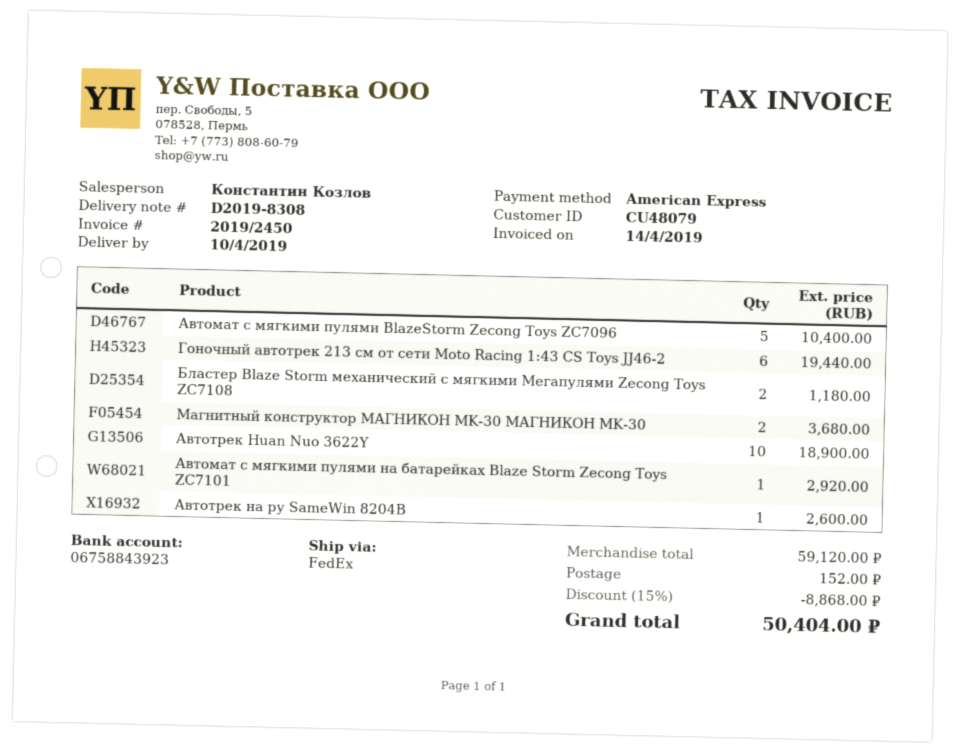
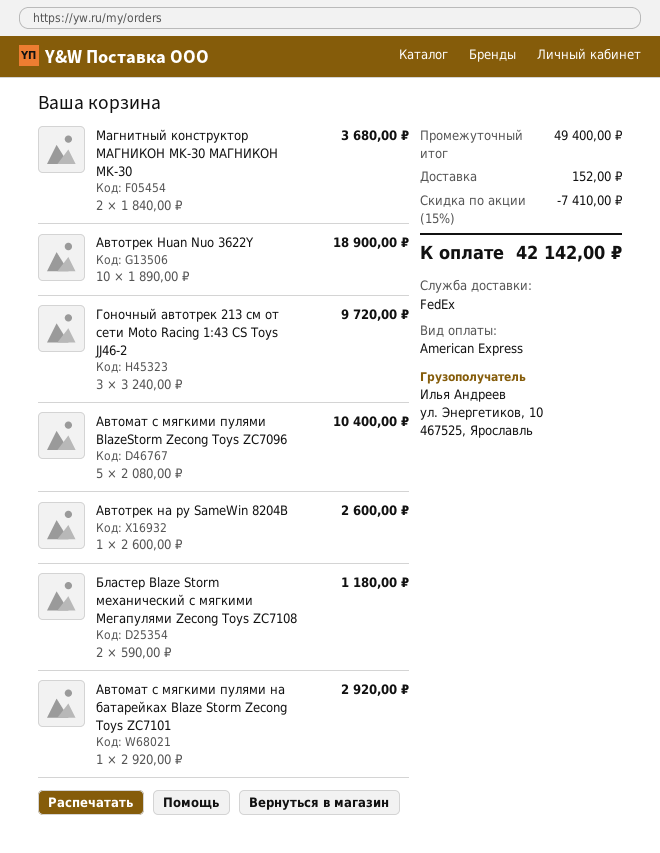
Гоночный автотрек 213 см от сети Moto Racing 1:43 CS Toys JJ46-2: 6 for 19440.00 -> 3 for 9720.00
subtotal: 59120.00 -> 49400.00
discount: 15% = 8868.00 -> 15% = 7410.00
total: 50404.00 -> 42142.00

